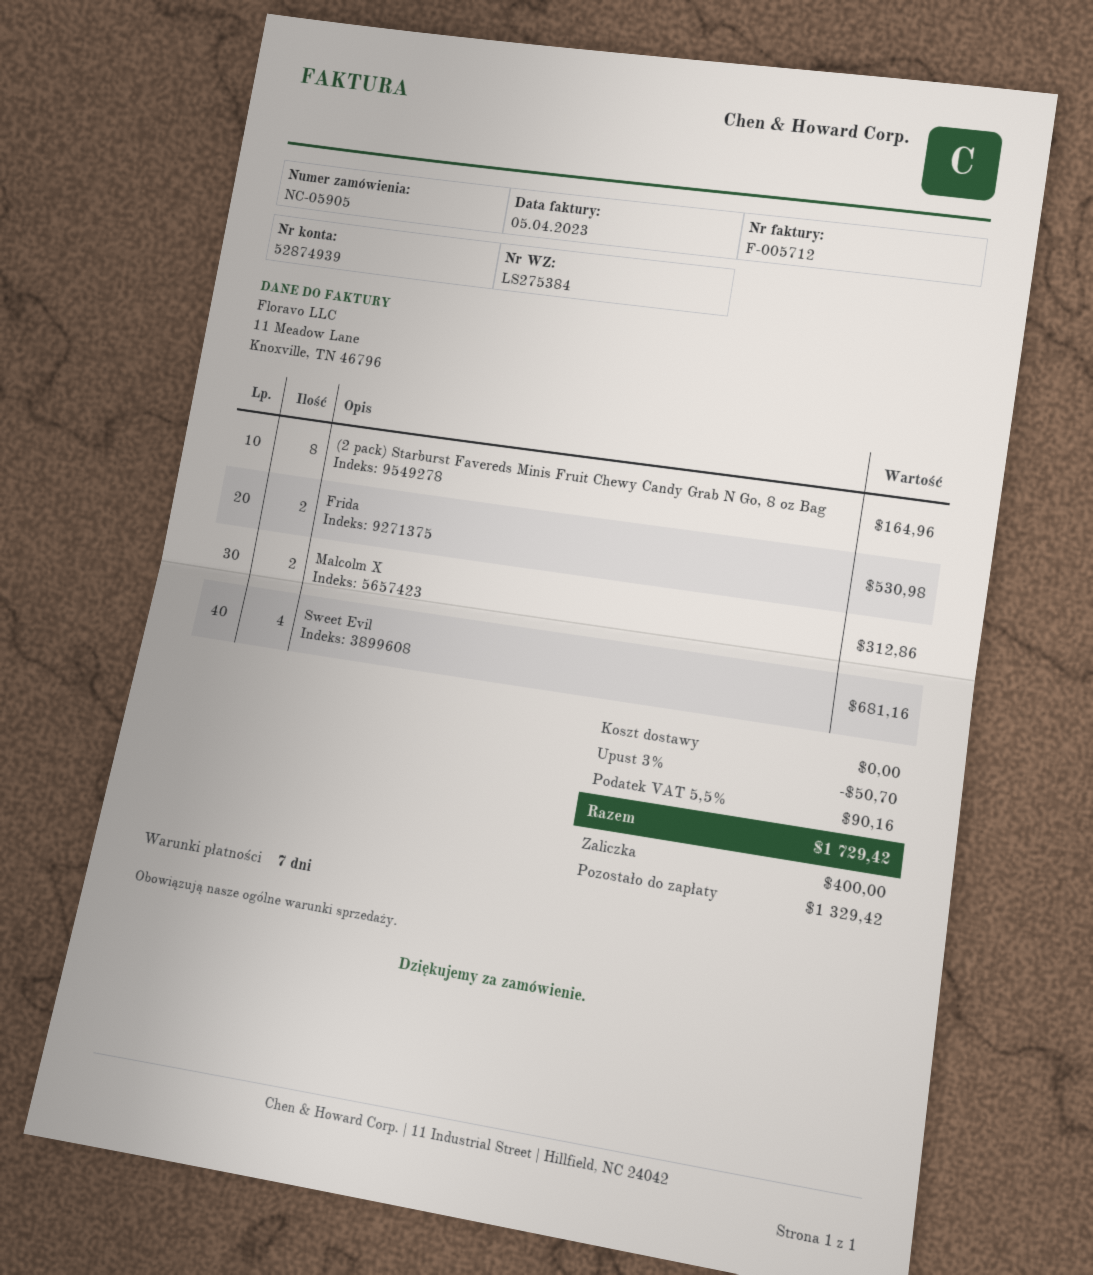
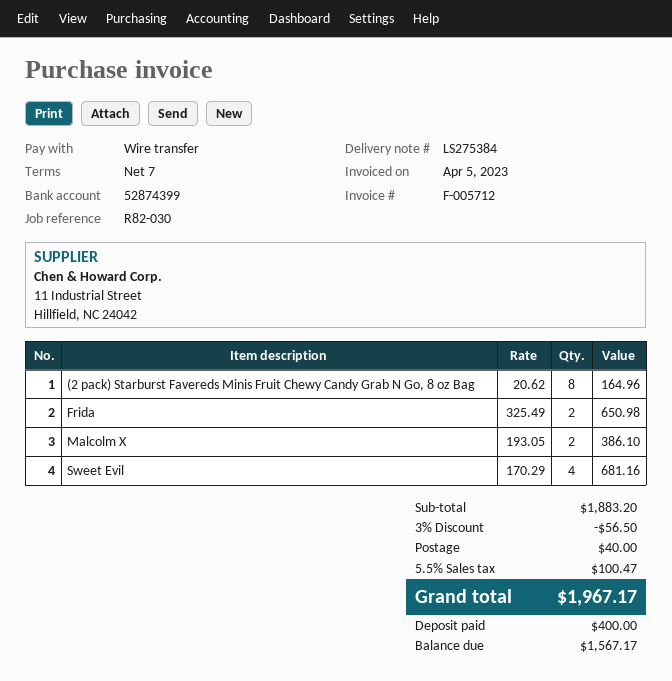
bank account: 52874939 -> 52874399
Frida: 2 for 530.98 -> 2 for 650.98
Malcolm X: 2 for 312.86 -> 2 for 386.10
discount: 3% = 50.70 -> 3% = 56.50
shipping: 0.00 -> 40.00
tax: 5.5% = 90.16 -> 5.5% = 100.47
total: 1729.42 -> 1967.17
balance: 1329.42 -> 1567.17

